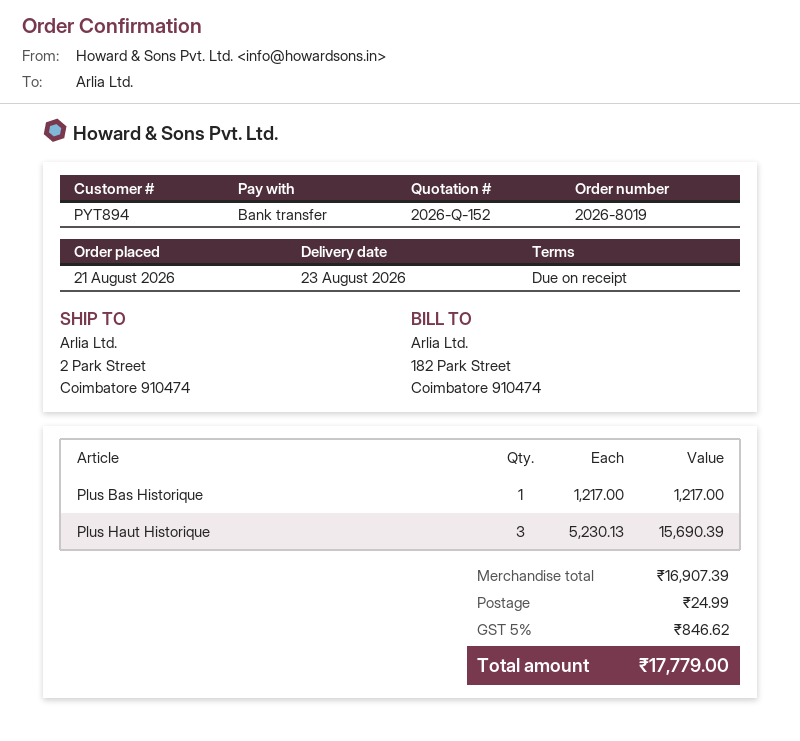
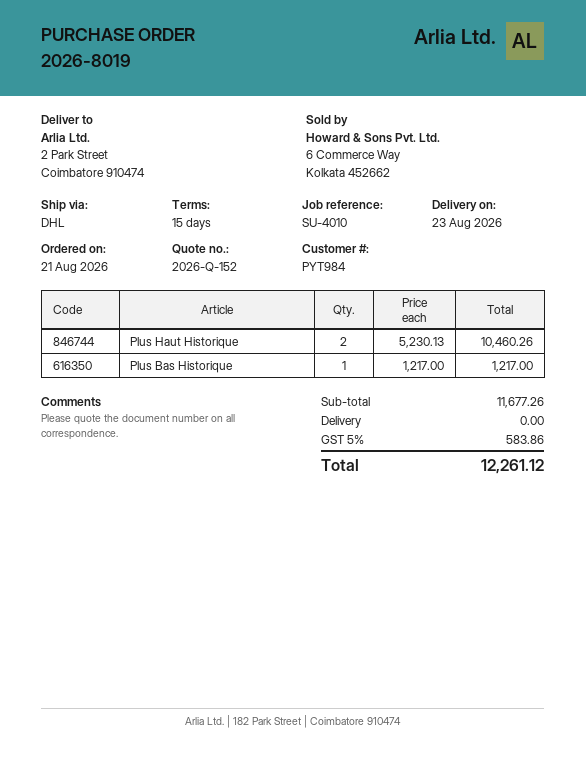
payment terms: on receipt -> 15 days
customer number: PYT894 -> PYT984
Plus Haut Historique: 3 x 5230.13 = 15690.39 -> 2 x 5230.13 = 10460.26
subtotal: 16907.39 -> 11677.26
shipping: 24.99 -> 0.00
tax: 5% = 846.62 -> 5% = 583.86
total: 17779.00 -> 12261.12

